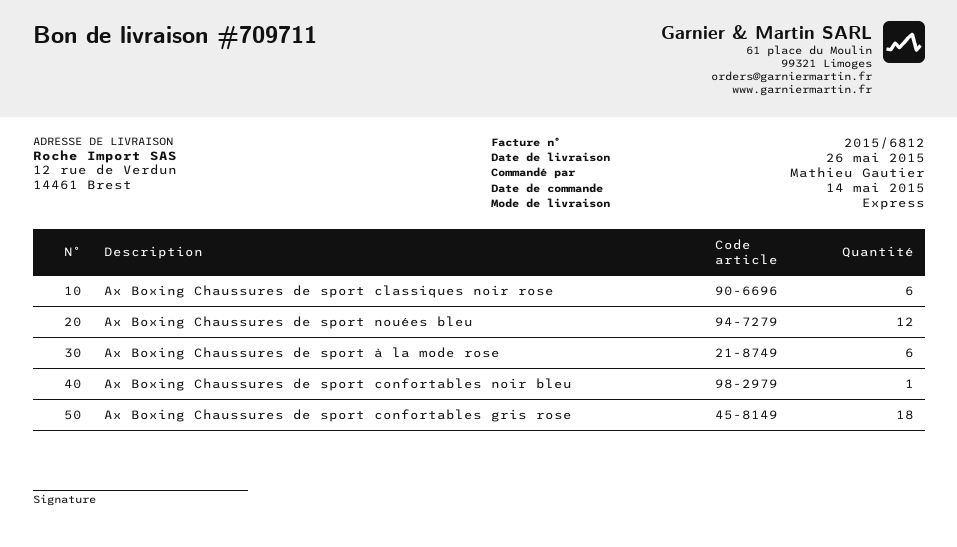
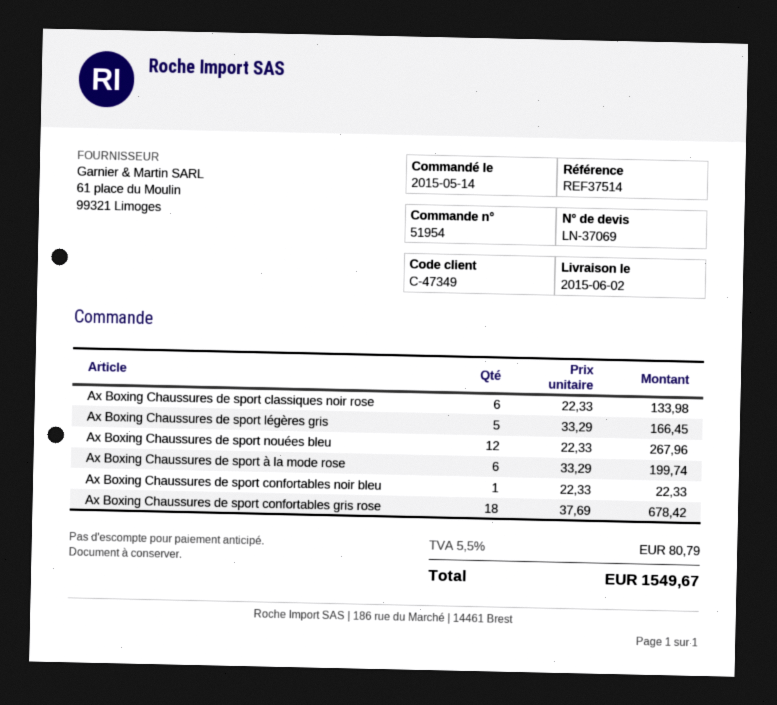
delivery date: 2015-05-26 -> 2015-06-02
Ax Boxing Chaussures de sport légères gris: none -> 5

